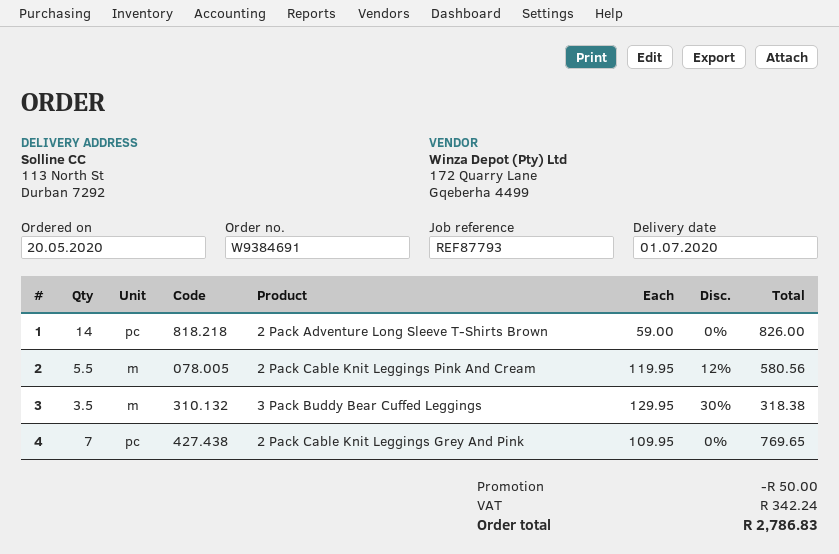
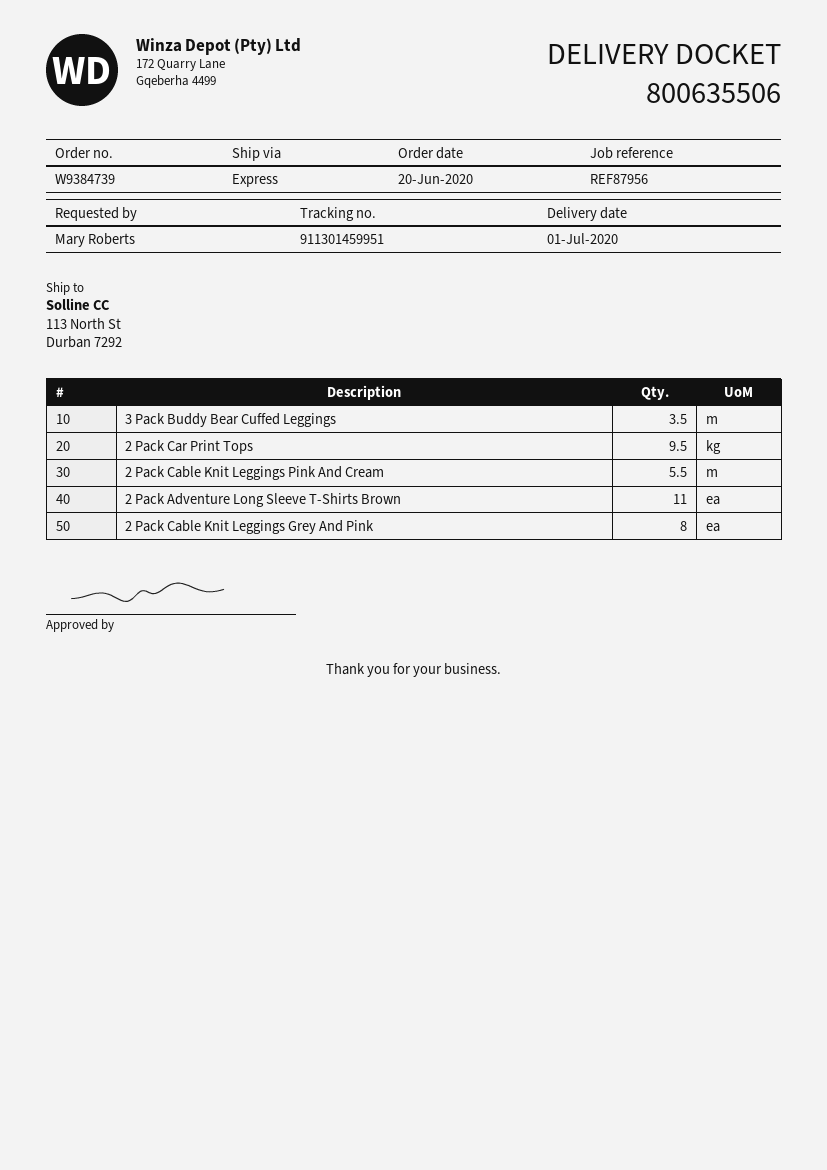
order number: W9384691 -> W9384739
order date: 2020-05-20 -> 2020-06-20
reference: REF87793 -> REF87956
2 Pack Adventure Long Sleeve T-Shirts Brown: 14 -> 11
2 Pack Cable Knit Leggings Grey And Pink: 7 -> 8
2 Pack Car Print Tops: none -> 9.5

